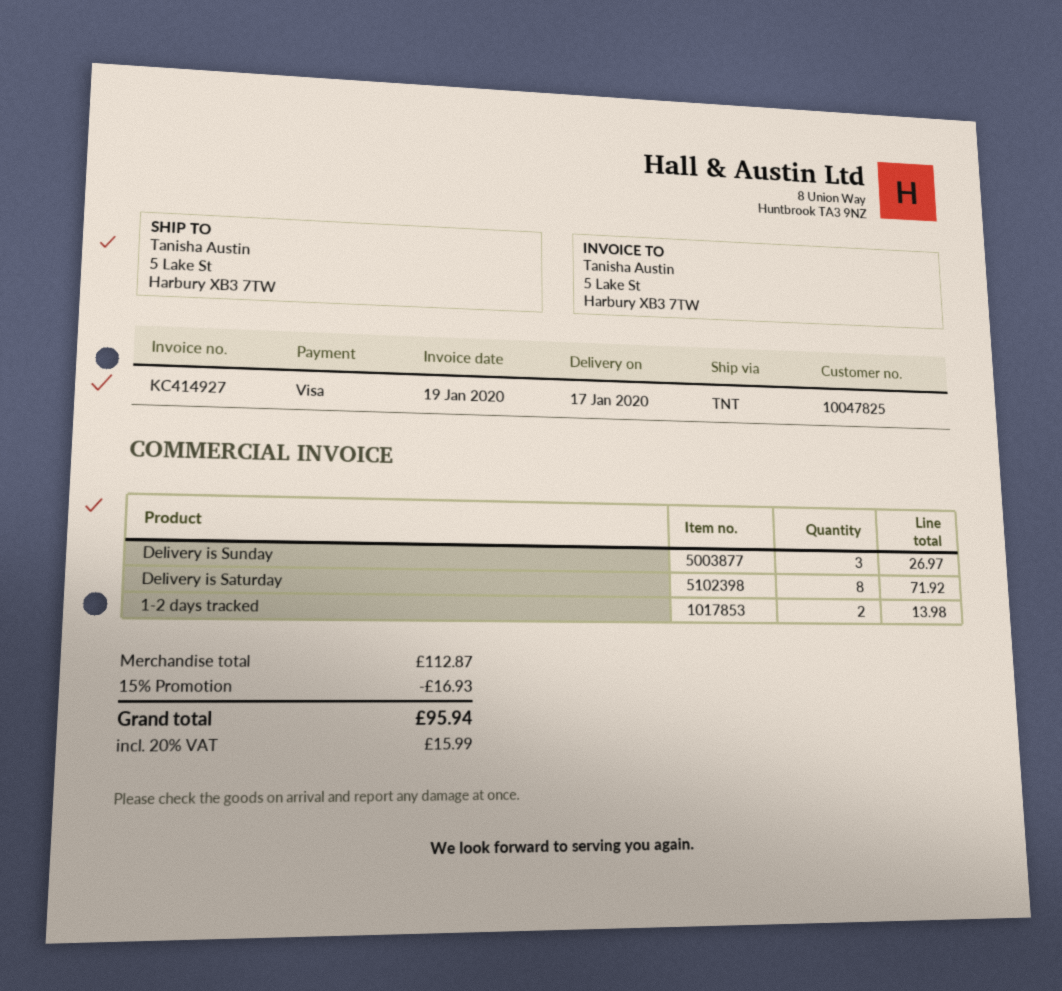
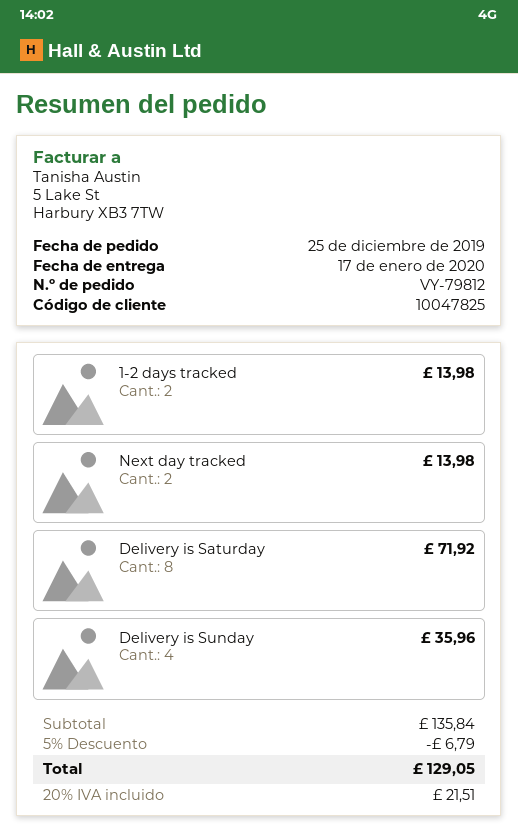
Delivery is Sunday: 3 for 26.97 -> 4 for 35.96
Next day tracked: none -> 2 for 13.98
subtotal: 112.87 -> 135.84
discount: 15% = 16.93 -> 5% = 6.79
tax: 20% = 15.99 -> 20% = 21.51
total: 95.94 -> 129.05

